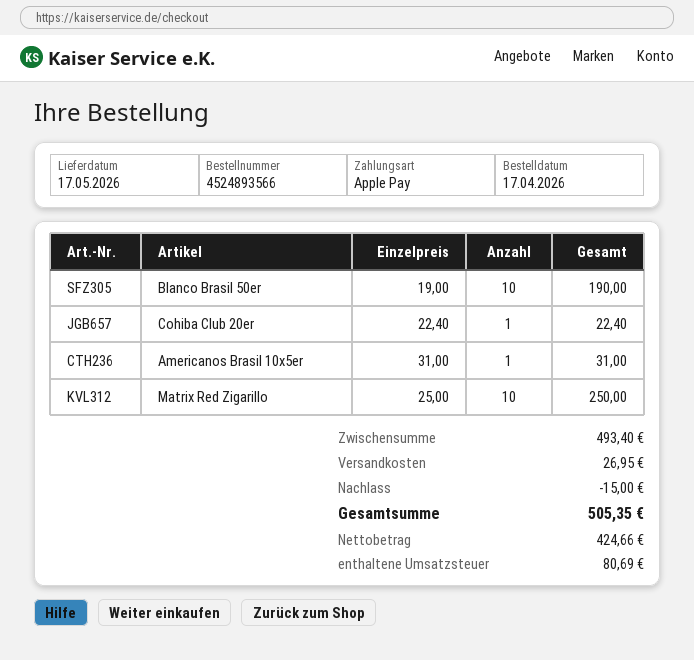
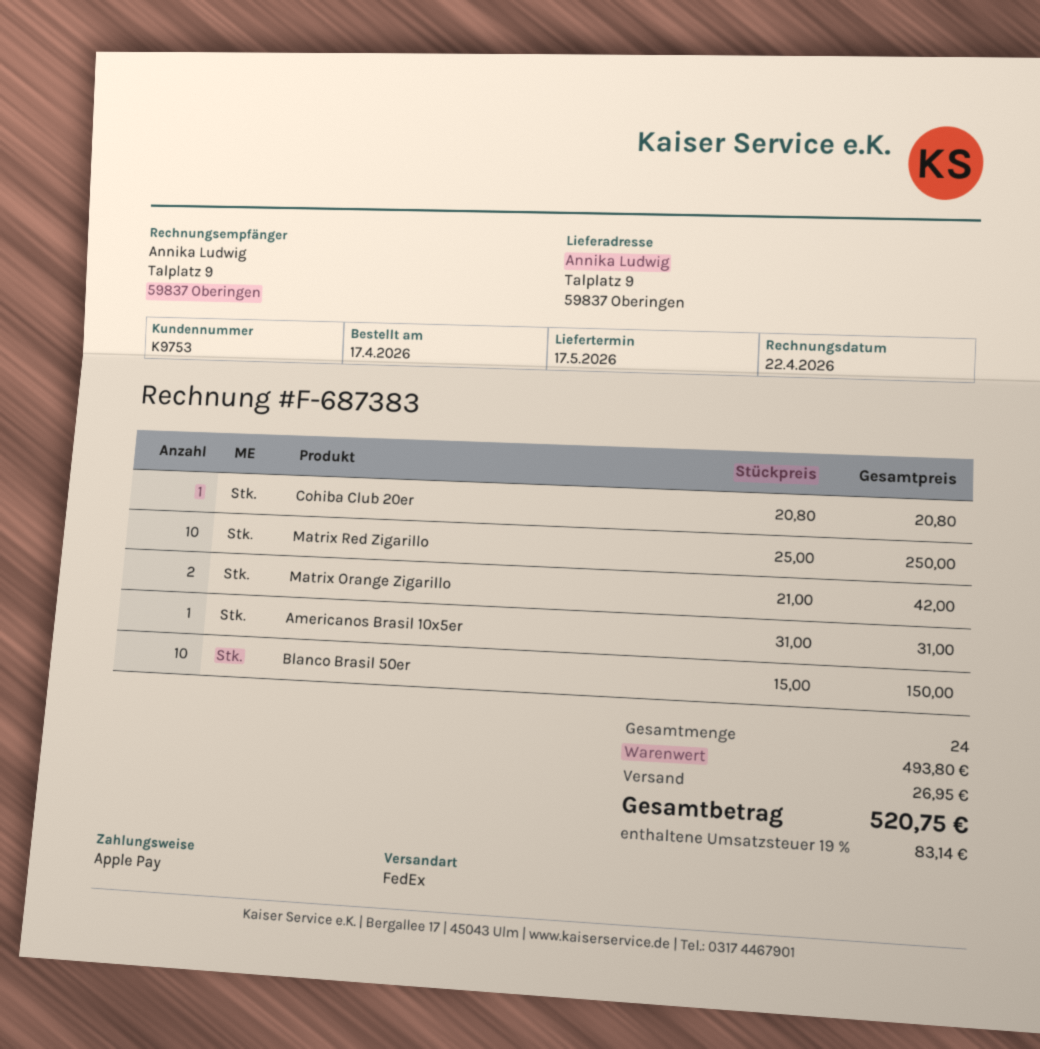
Blanco Brasil 50er: 10 x 19.00 = 190.00 -> 10 x 15.00 = 150.00
Cohiba Club 20er: 1 x 22.40 = 22.40 -> 1 x 20.80 = 20.80
Matrix Orange Zigarillo: none -> 2 x 21.00 = 42.00
subtotal: 493.40 -> 493.80
discount: 15.00 -> none
tax: 80.69 -> 83.14
total: 505.35 -> 520.75

